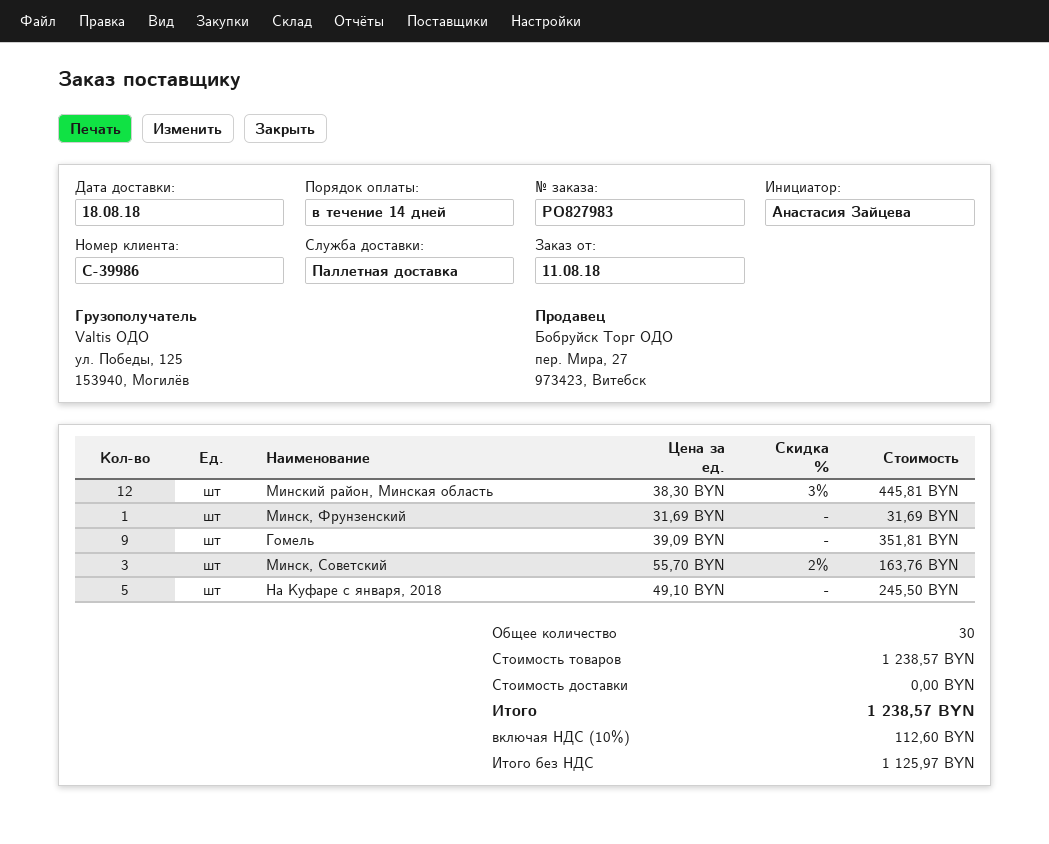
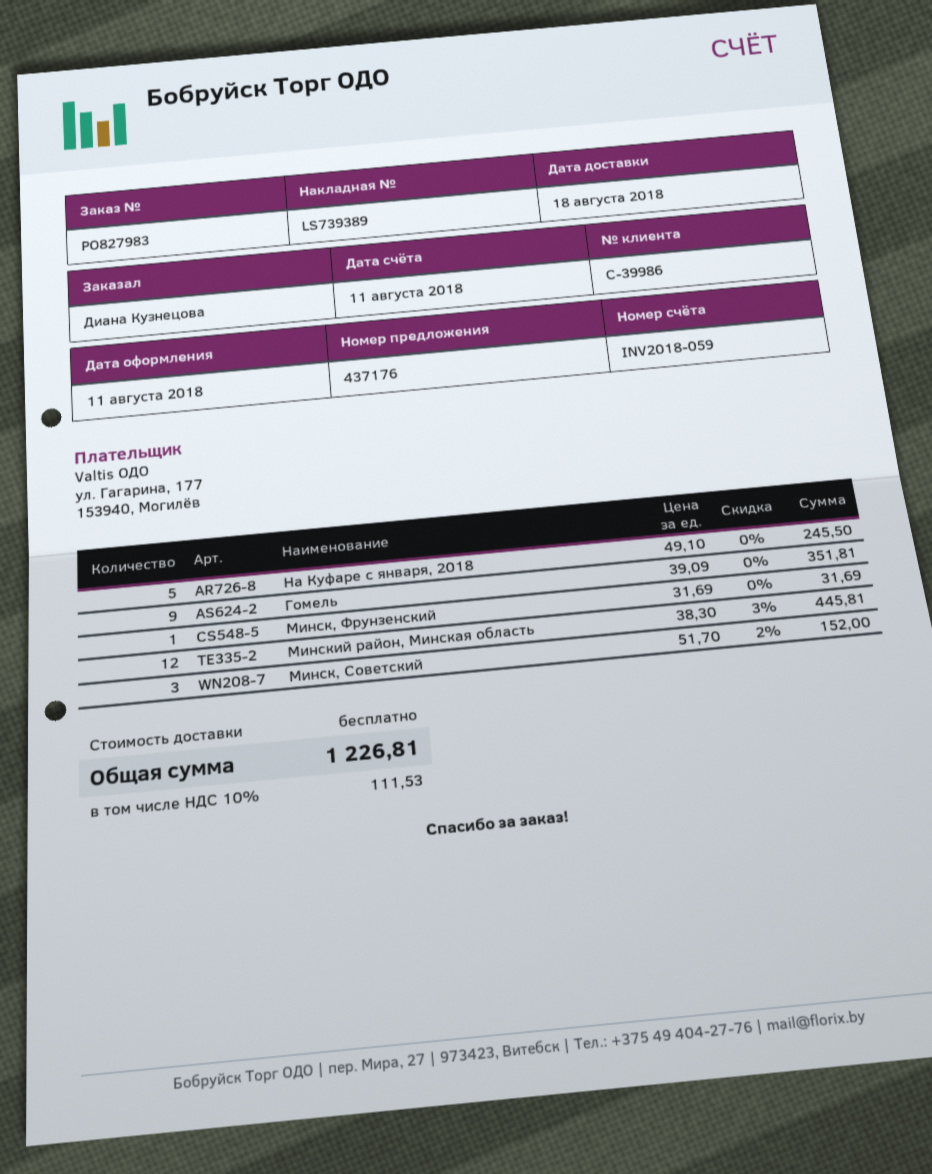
ordered by: Анастасия Зайцева -> Диана Кузнецова
Минск, Советский: 3 x 55.70 - 2% = 163.76 -> 3 x 51.70 - 2% = 152.00
tax: 10% = 112.60 -> 10% = 111.53
total: 1238.57 -> 1226.81

